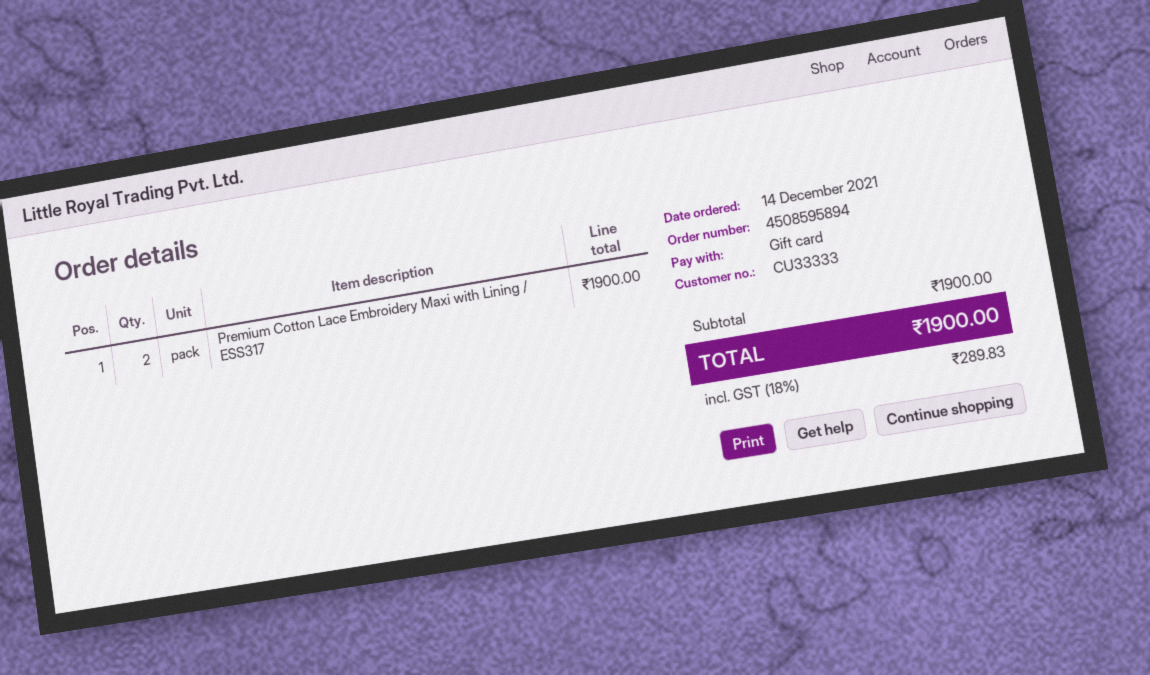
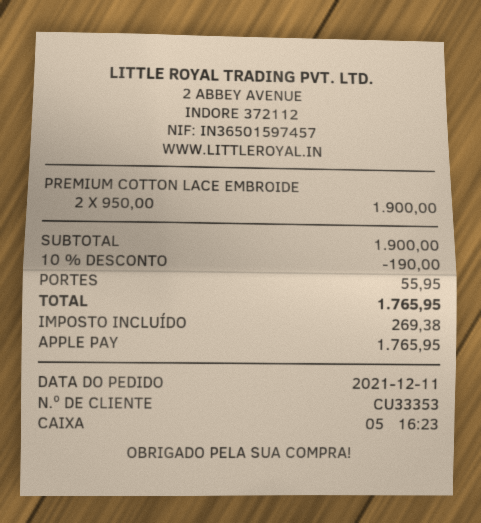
order date: 2021-12-14 -> 2021-12-11
customer number: CU33333 -> CU33353
payment method: gift card -> Apple Pay
discount: none -> 10% = 190.00
shipping: none -> 55.95
tax: 289.83 -> 269.38
total: 1900.00 -> 1765.95

